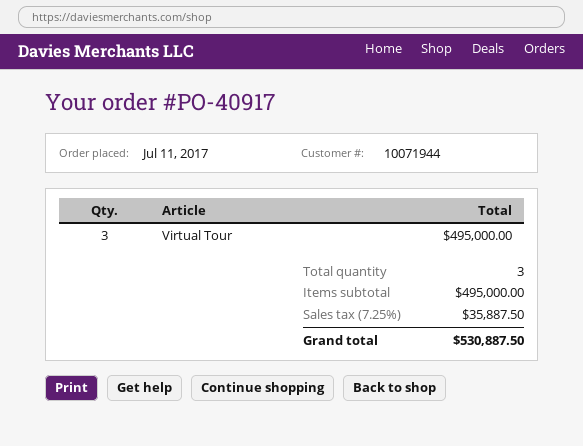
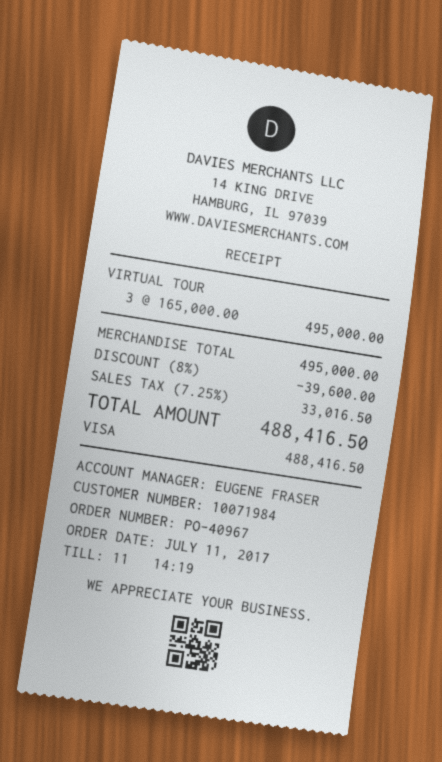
order number: PO-40917 -> PO-40967
customer number: 10071944 -> 10071984
discount: none -> 8% = 39600.00
tax: 7.25% = 35887.50 -> 7.25% = 33016.50
total: 530887.50 -> 488416.50

